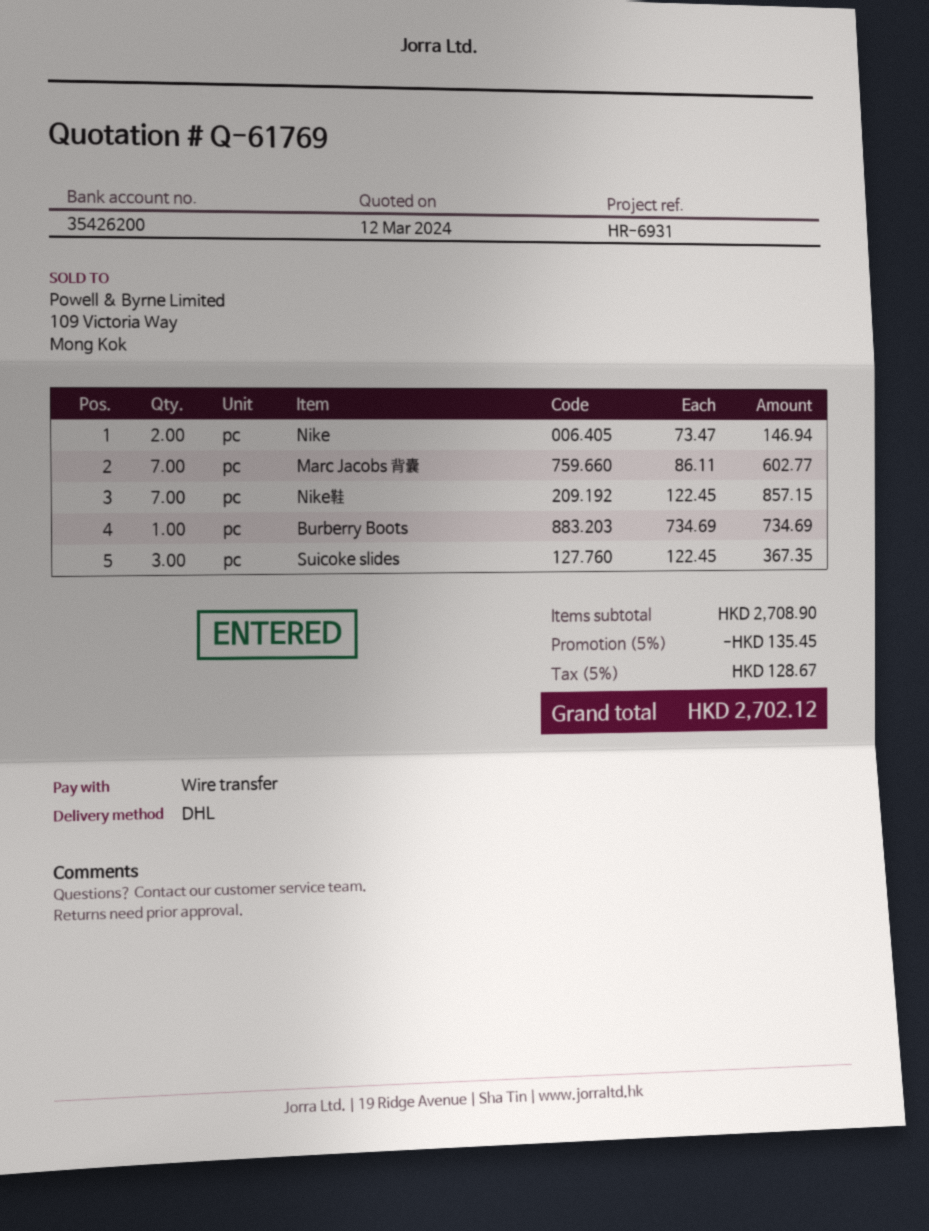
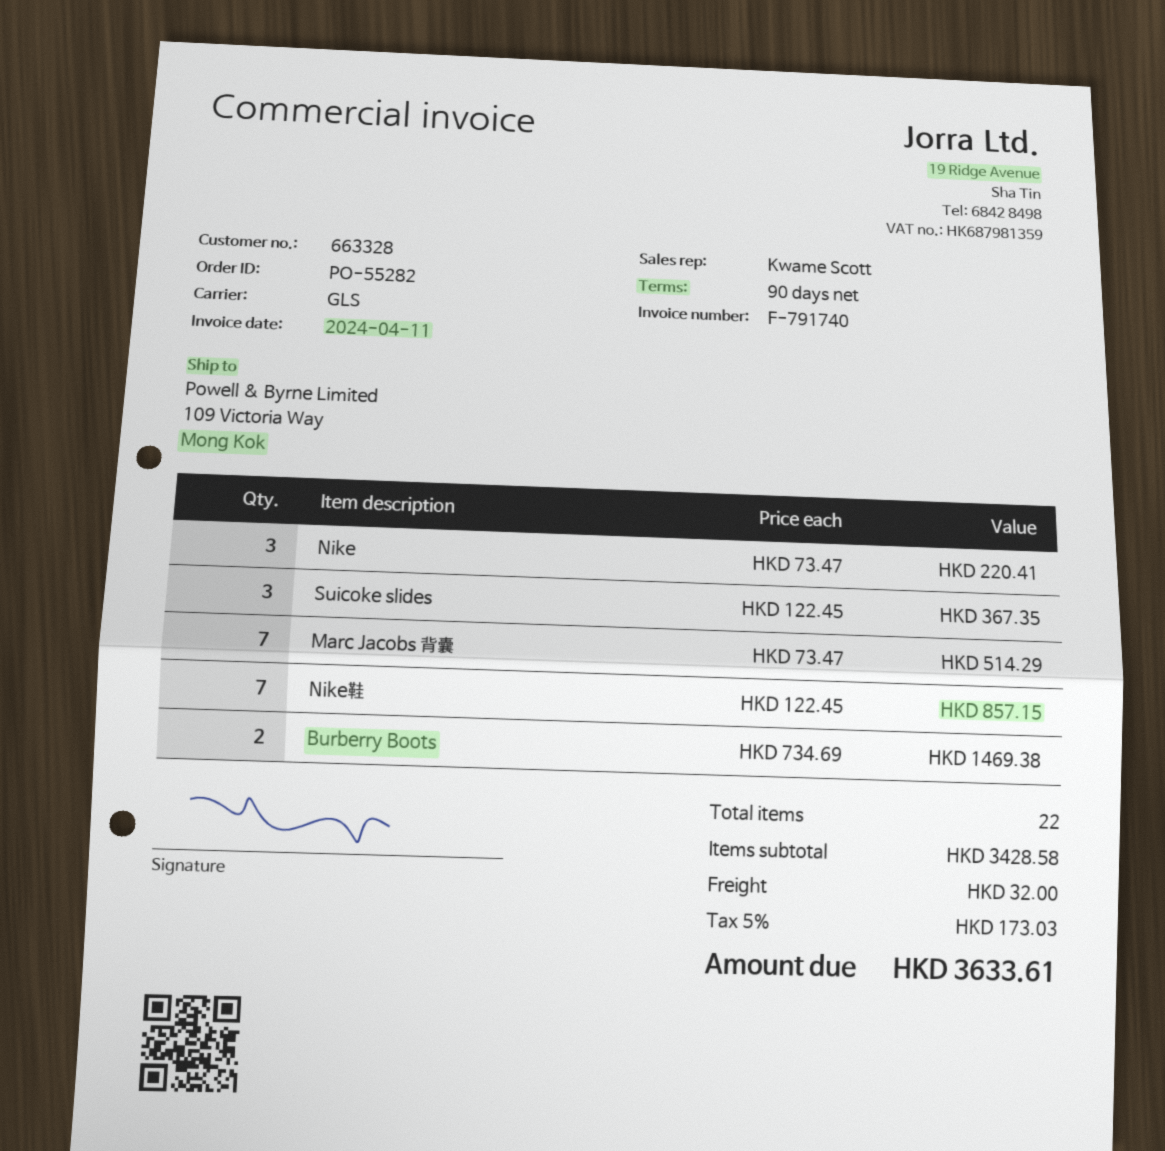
shipping method: DHL -> GLS
Nike: 2 x 73.47 = 146.94 -> 3 x 73.47 = 220.41
Marc Jacobs 背囊: 7 x 86.11 = 602.77 -> 7 x 73.47 = 514.29
Burberry Boots: 1 x 734.69 = 734.69 -> 2 x 734.69 = 1469.38
subtotal: 2708.90 -> 3428.58
discount: 5% = 135.45 -> none
shipping: none -> 32.00
tax: 5% = 128.67 -> 5% = 173.03
total: 2702.12 -> 3633.61

